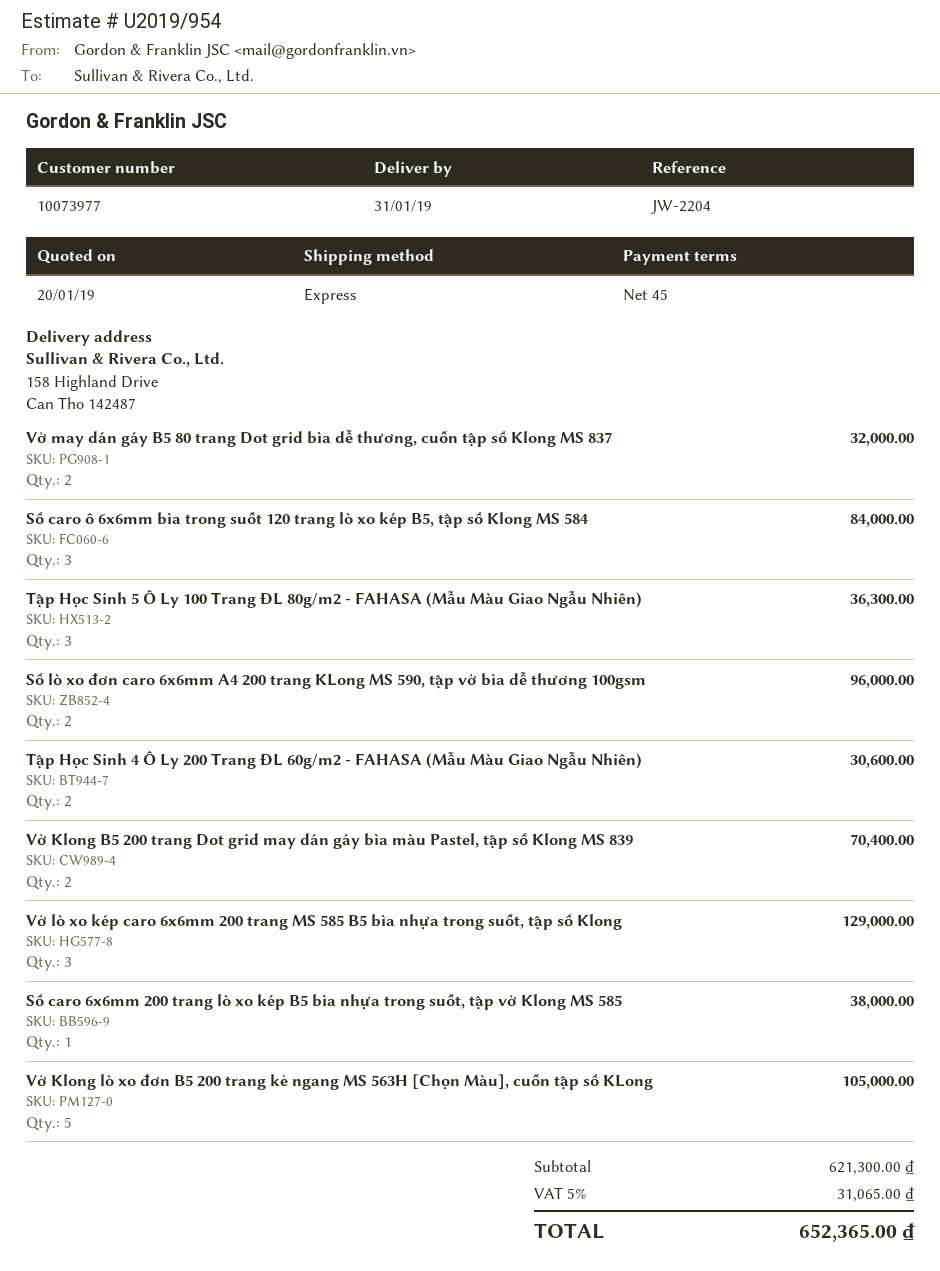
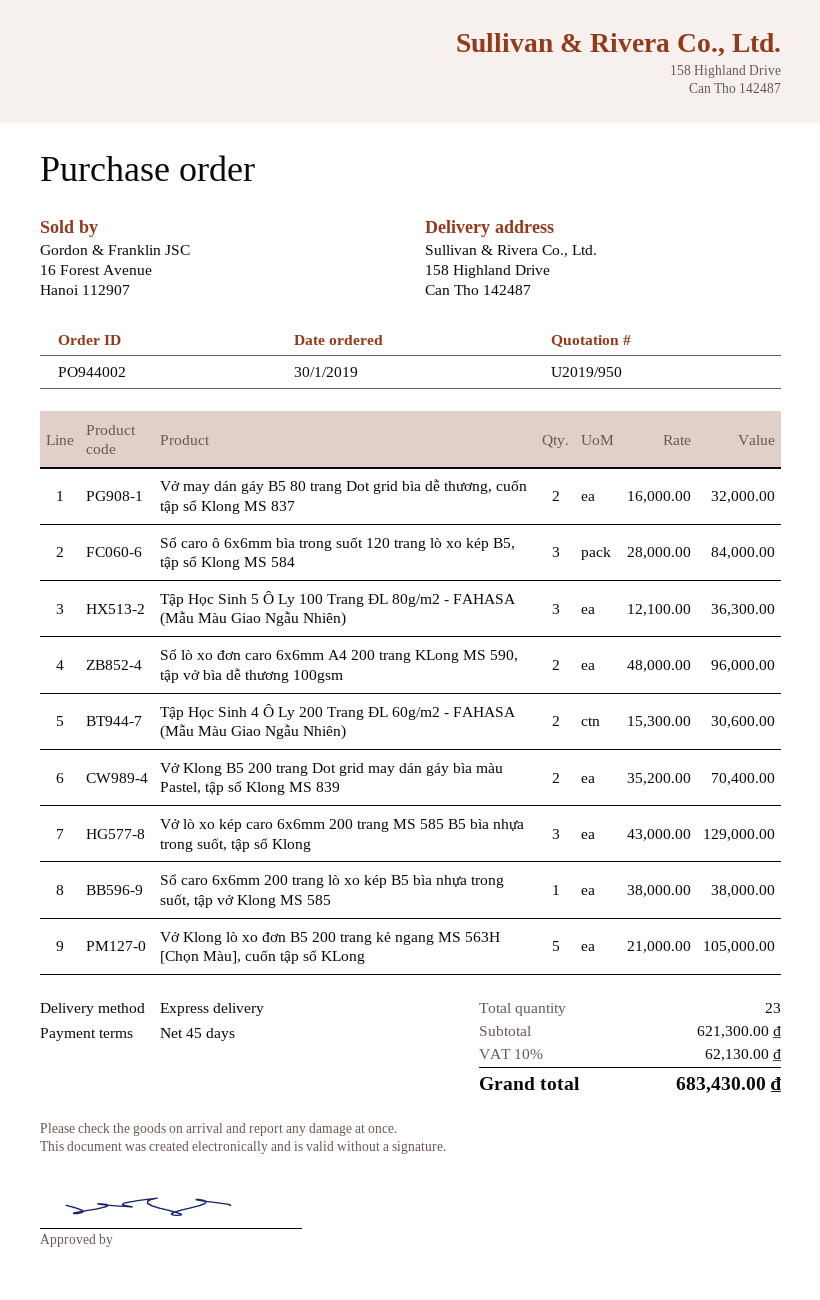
quote number: U2019/954 -> U2019/950
tax: 5% = 31065.00 -> 10% = 62130.00
total: 652365.00 -> 683430.00

